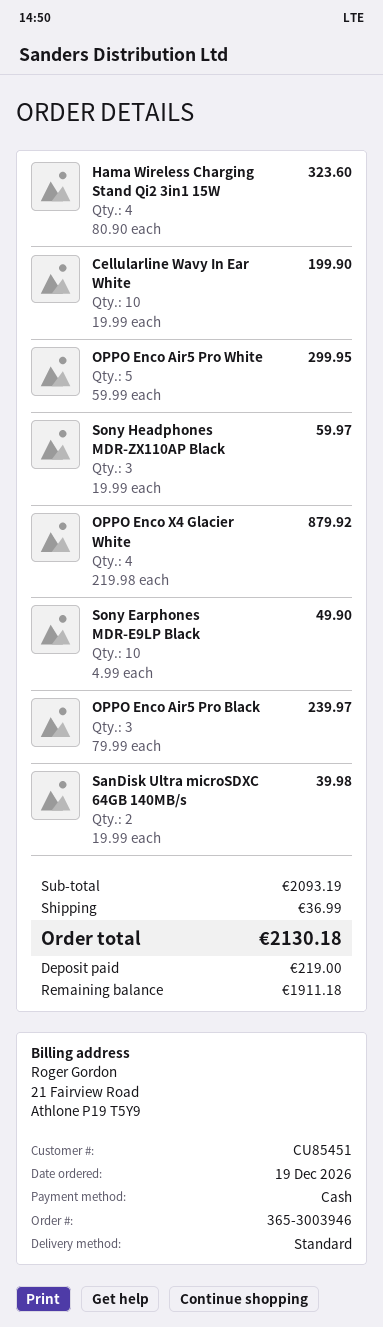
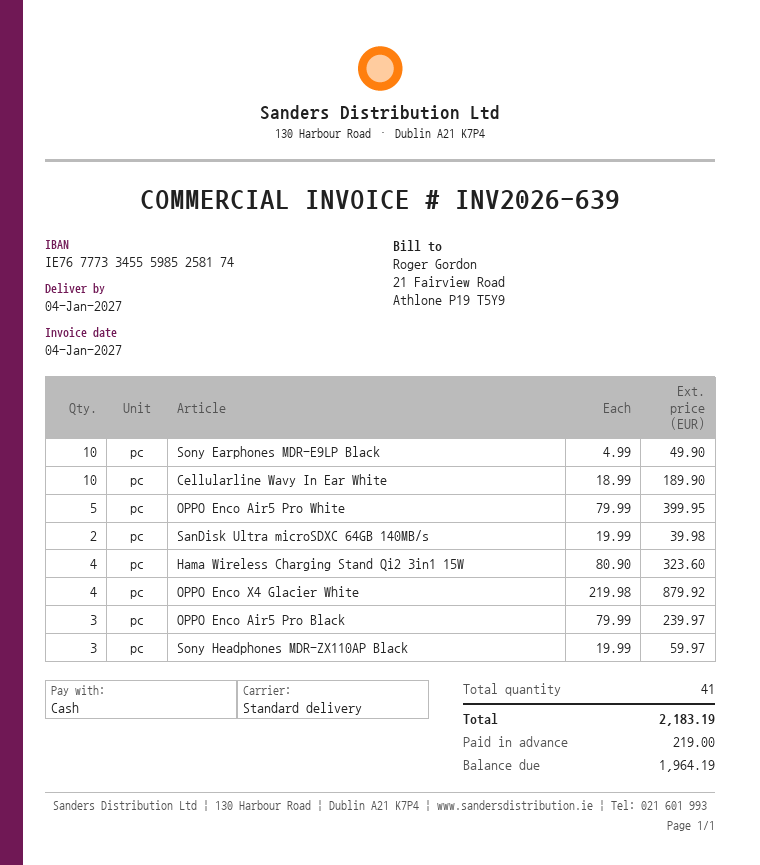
Cellularline Wavy In Ear White: 10 x 19.99 = 199.90 -> 10 x 18.99 = 189.90
OPPO Enco Air5 Pro White: 5 x 59.99 = 299.95 -> 5 x 79.99 = 399.95
shipping: 36.99 -> none
total: 2130.18 -> 2183.19
balance: 1911.18 -> 1964.19

